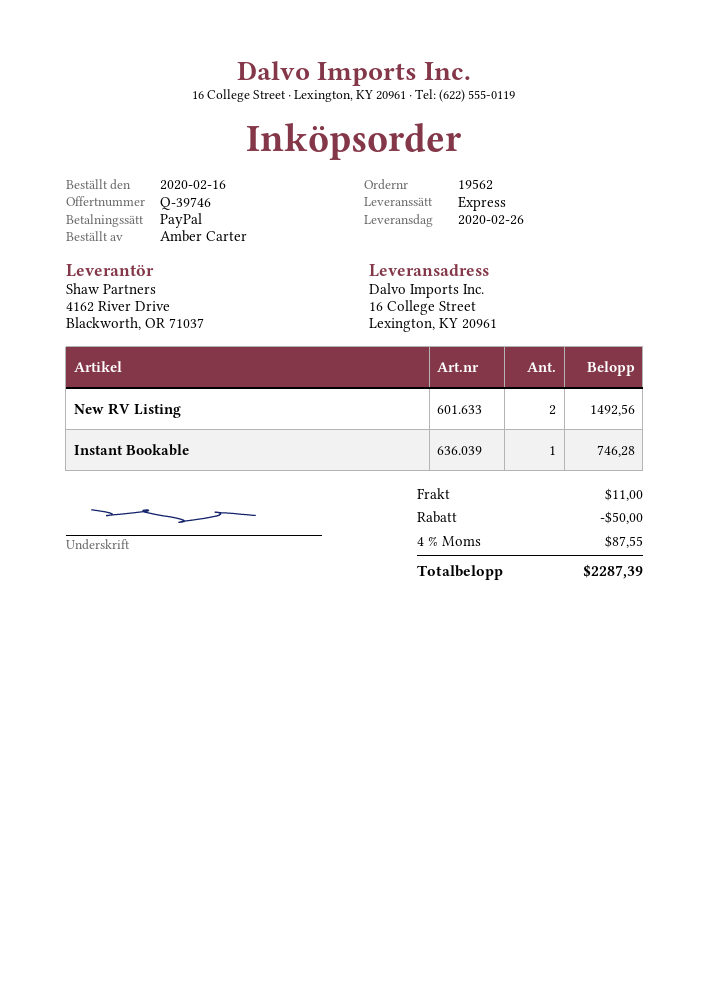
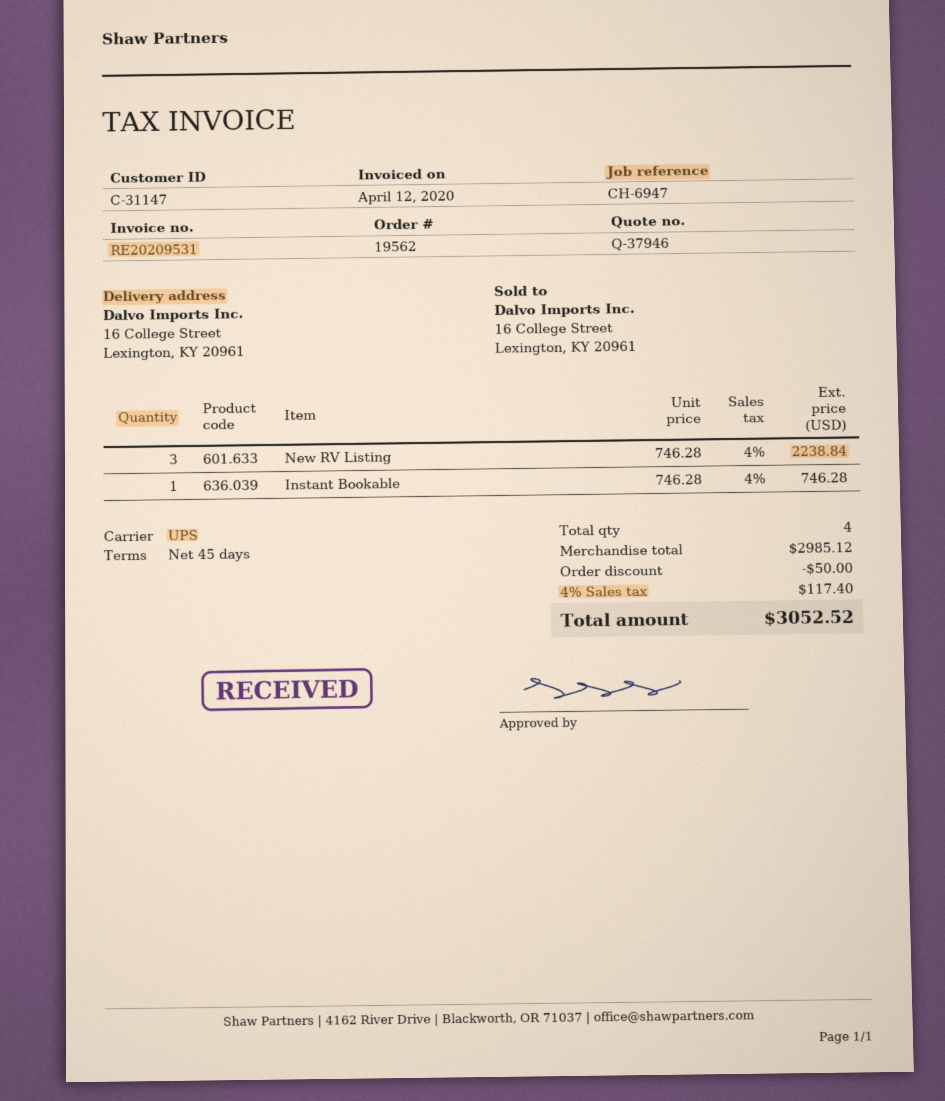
quote number: Q-39746 -> Q-37946
shipping method: express -> UPS
New RV Listing: 2 for 1492.56 -> 3 for 2238.84
shipping: 11.00 -> none
tax: 4% = 87.55 -> 4% = 117.40
total: 2287.39 -> 3052.52

